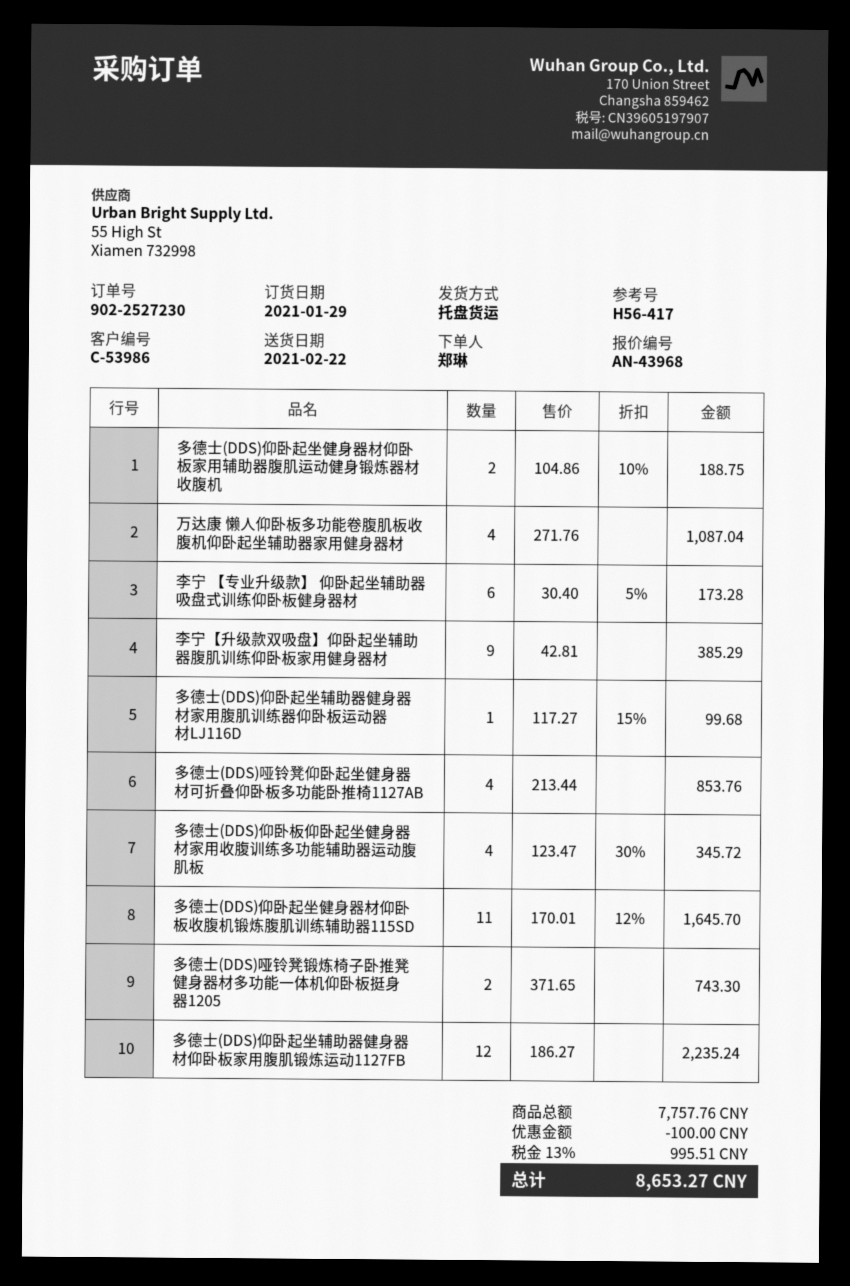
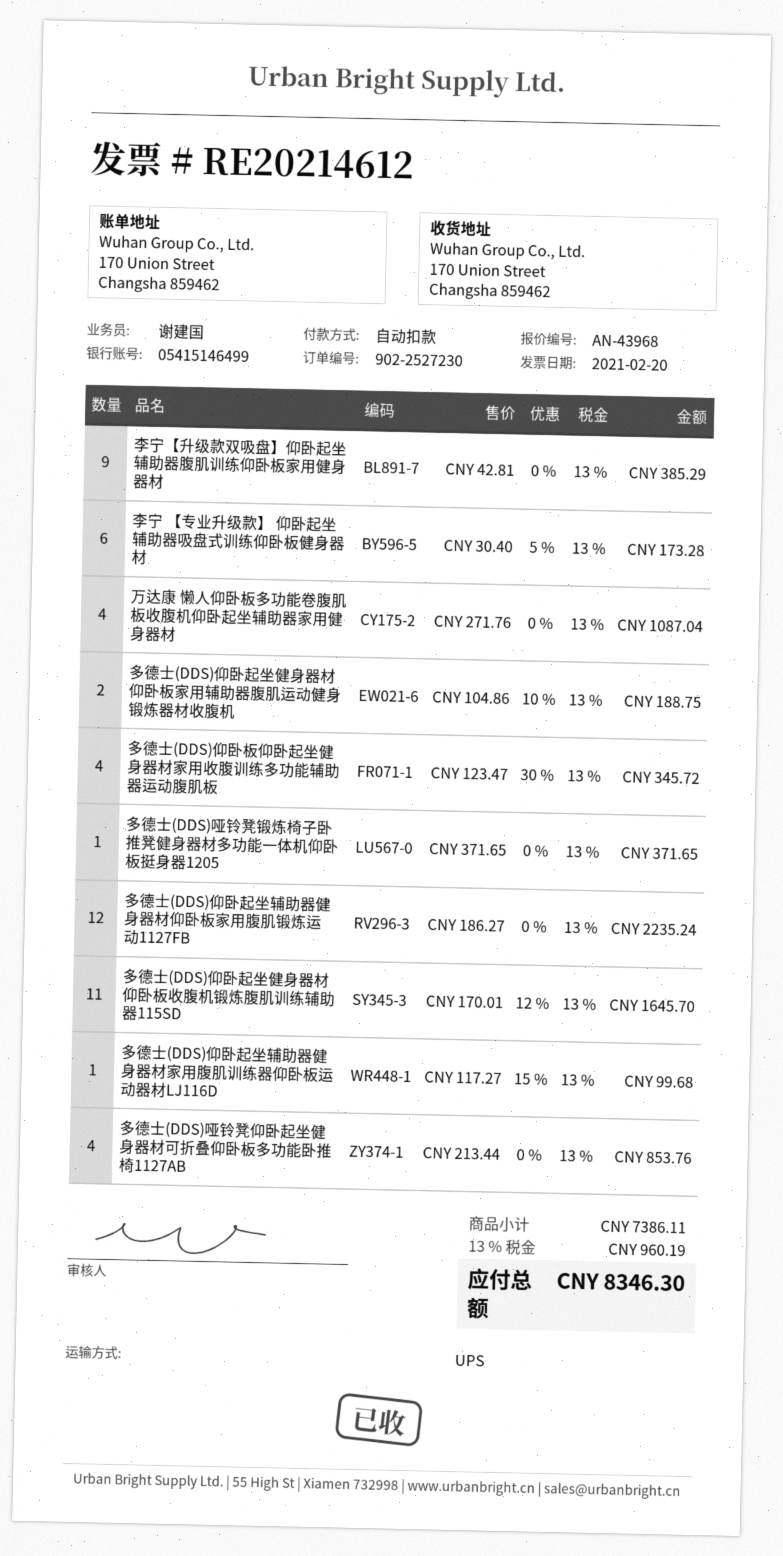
shipping method: pallet freight -> UPS
多德士(DDS)哑铃凳锻炼椅子卧推凳健身器材多功能一体机仰卧板挺身器1205: 2 x 371.65 = 743.30 -> 1 x 371.65 = 371.65
subtotal: 7757.76 -> 7386.11
discount: 100.00 -> none
tax: 13% = 995.51 -> 13% = 960.19
total: 8653.27 -> 8346.30

